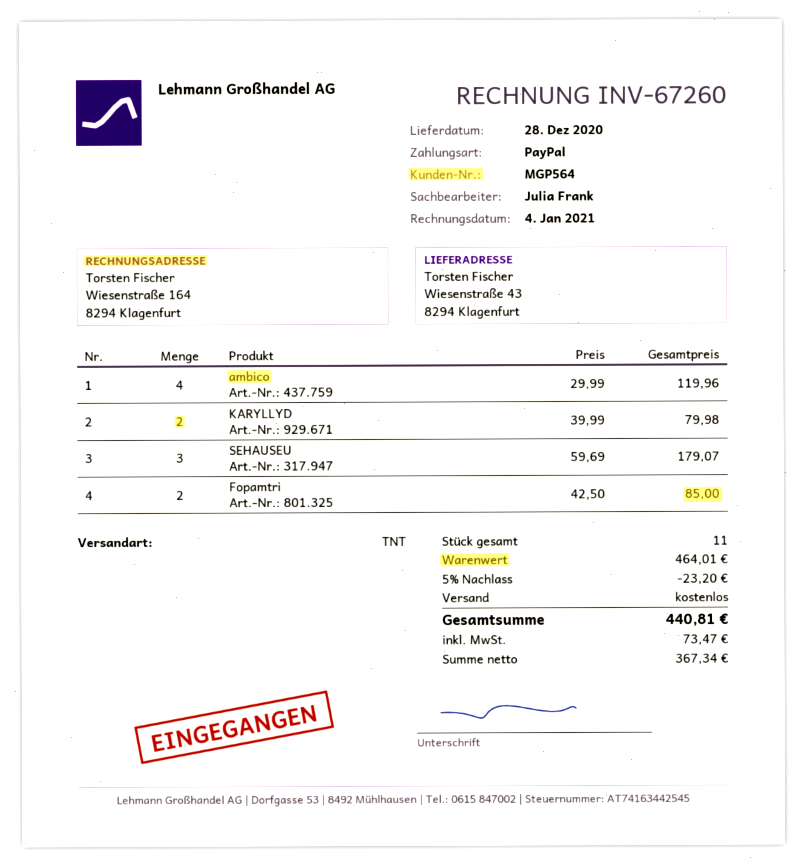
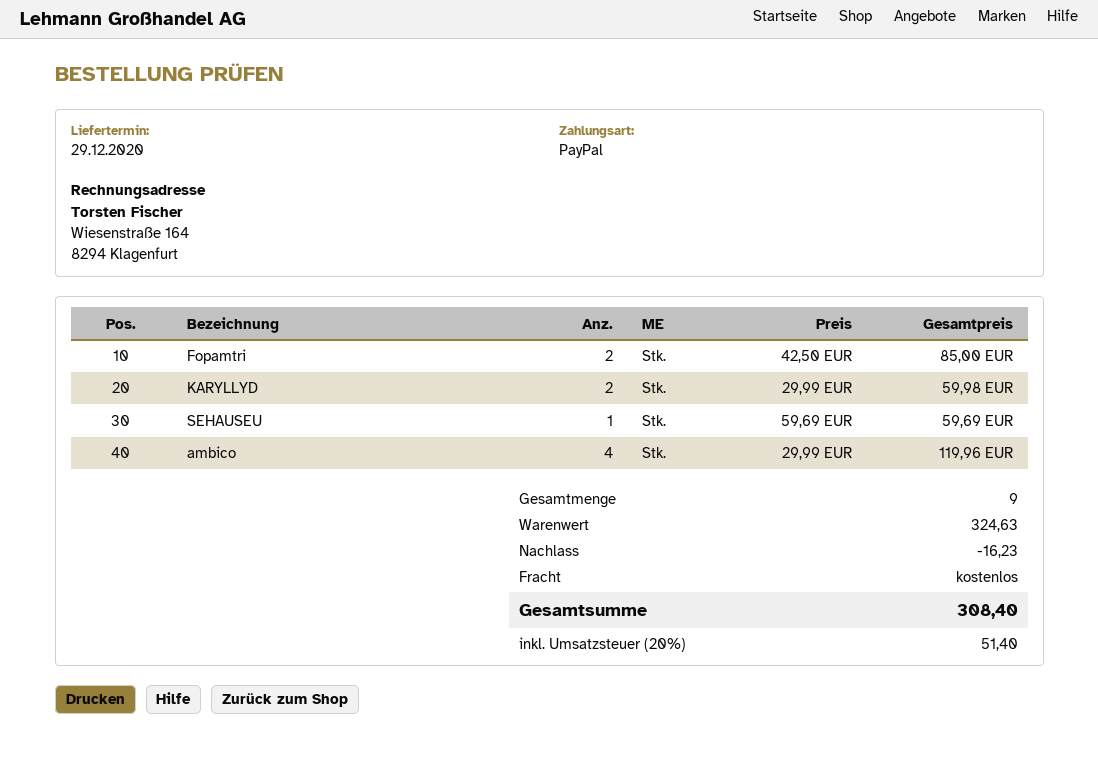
delivery date: 2020-12-28 -> 2020-12-29
KARYLLYD: 2 x 39.99 = 79.98 -> 2 x 29.99 = 59.98
SEHAUSEU: 3 x 59.69 = 179.07 -> 1 x 59.69 = 59.69
total quantity: 11 -> 9
subtotal: 464.01 -> 324.63
discount: 23.20 -> 16.23
tax: 73.47 -> 51.40
total: 440.81 -> 308.40

